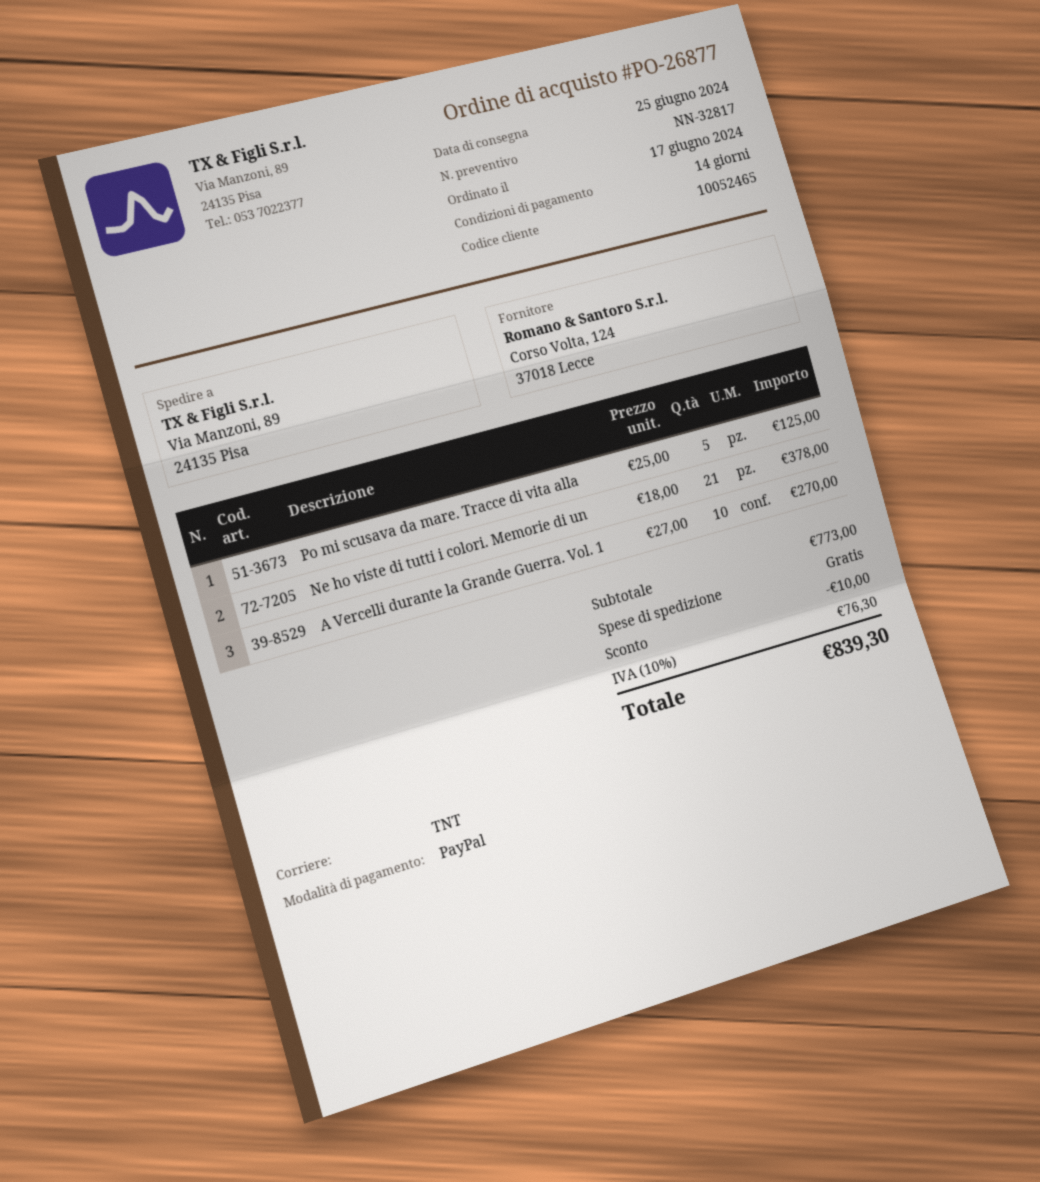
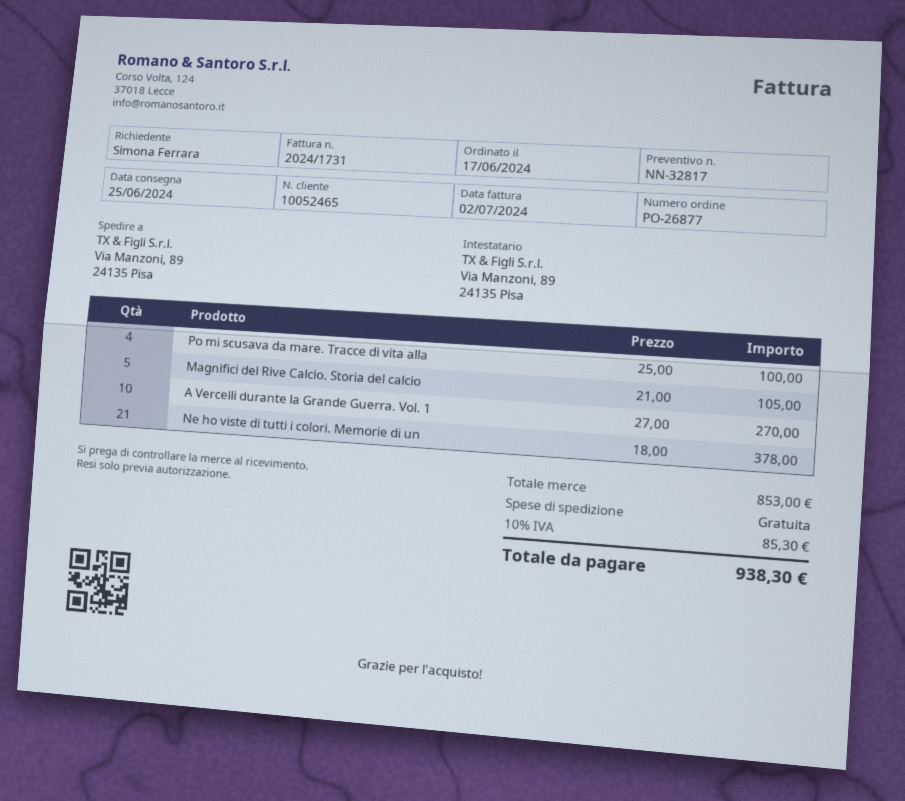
Po mi scusava da mare. Tracce di vita alla: 5 x 25.00 = 125.00 -> 4 x 25.00 = 100.00
Magnifici del Rive Calcio. Storia del calcio: none -> 5 x 21.00 = 105.00
subtotal: 773.00 -> 853.00
discount: 10.00 -> none
tax: 10% = 76.30 -> 10% = 85.30
total: 839.30 -> 938.30

